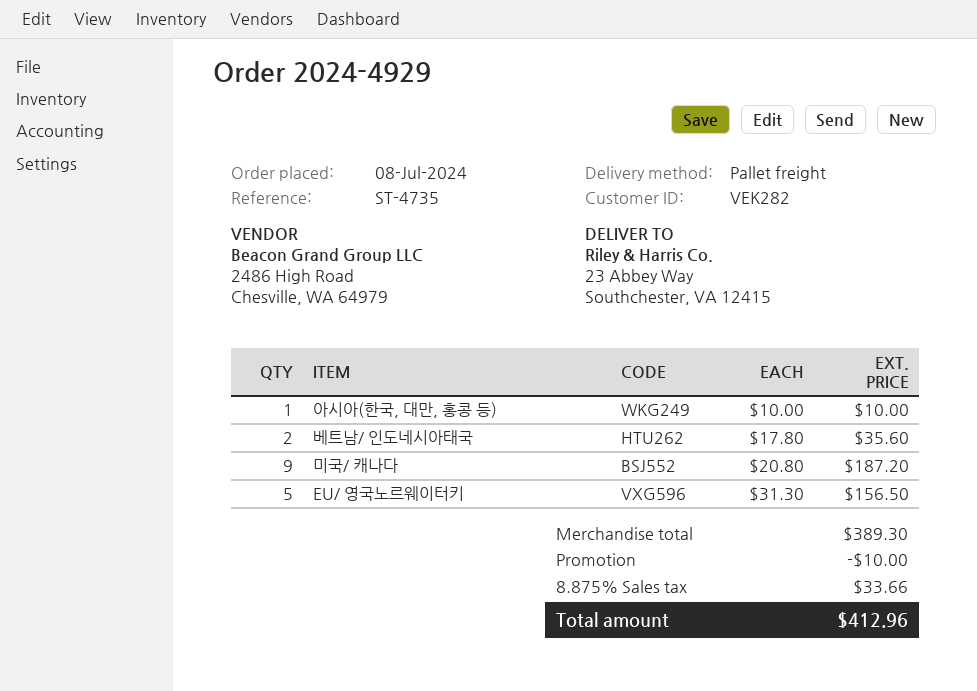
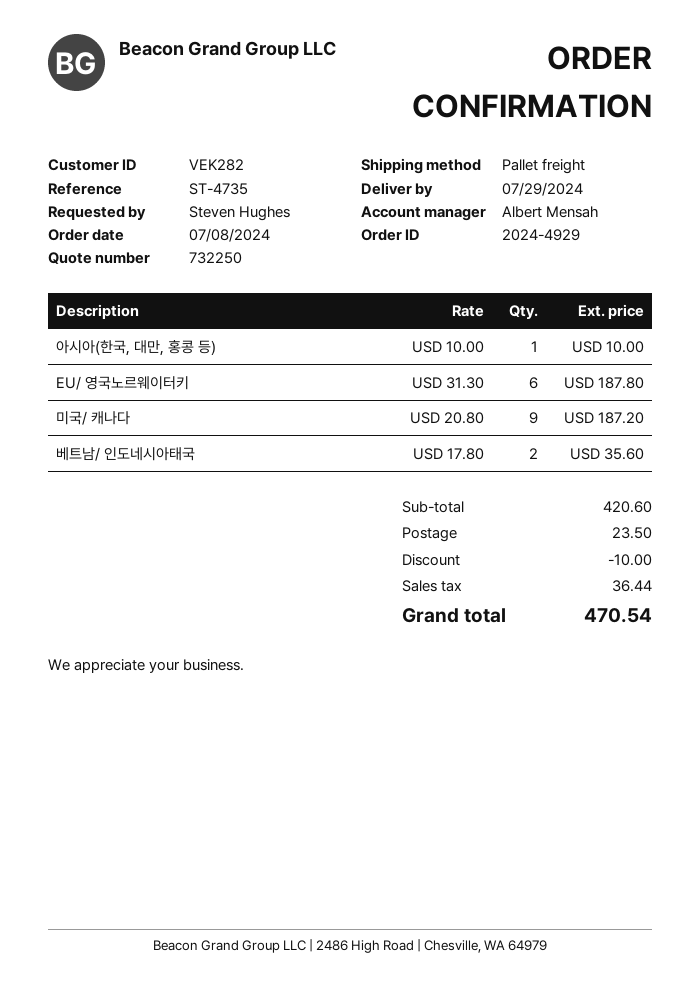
EU/ 영국노르웨이터키: 5 x 31.30 = 156.50 -> 6 x 31.30 = 187.80
subtotal: 389.30 -> 420.60
shipping: none -> 23.50
tax: 33.66 -> 36.44
total: 412.96 -> 470.54

